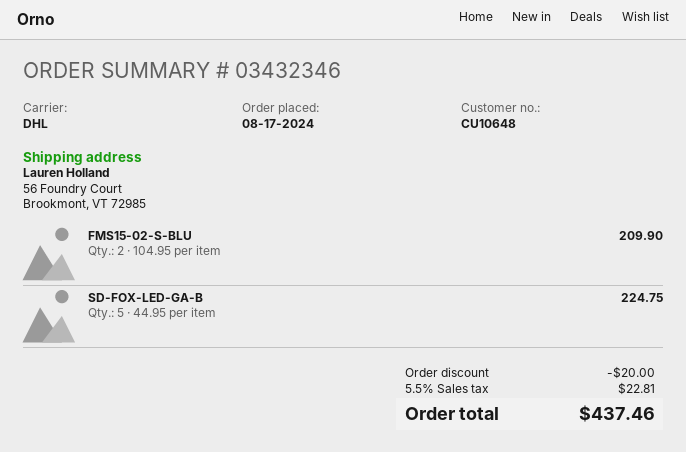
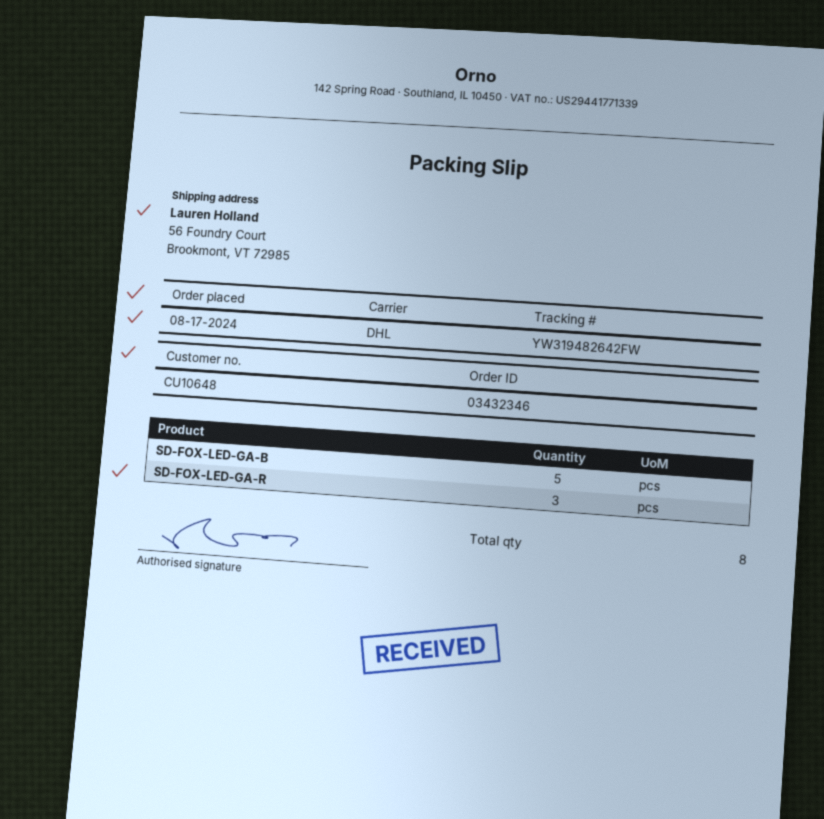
FMS15-02-S-BLU: 2 -> none
SD-FOX-LED-GA-R: none -> 3

